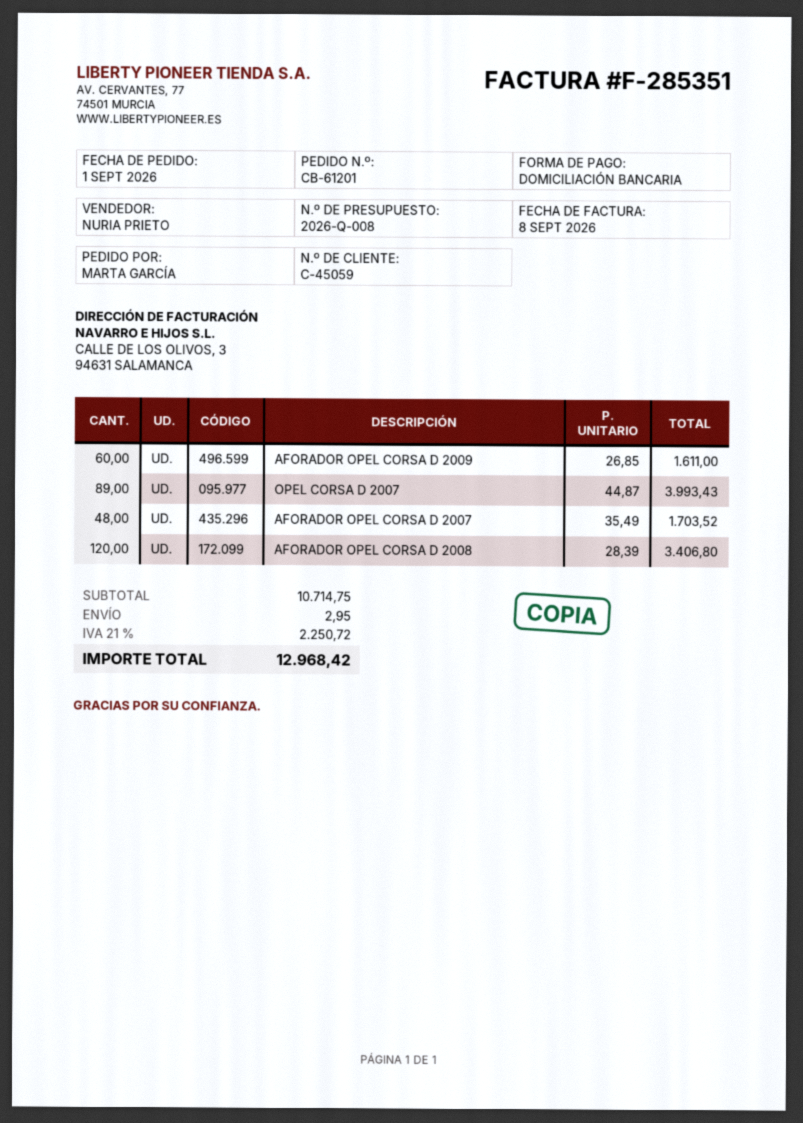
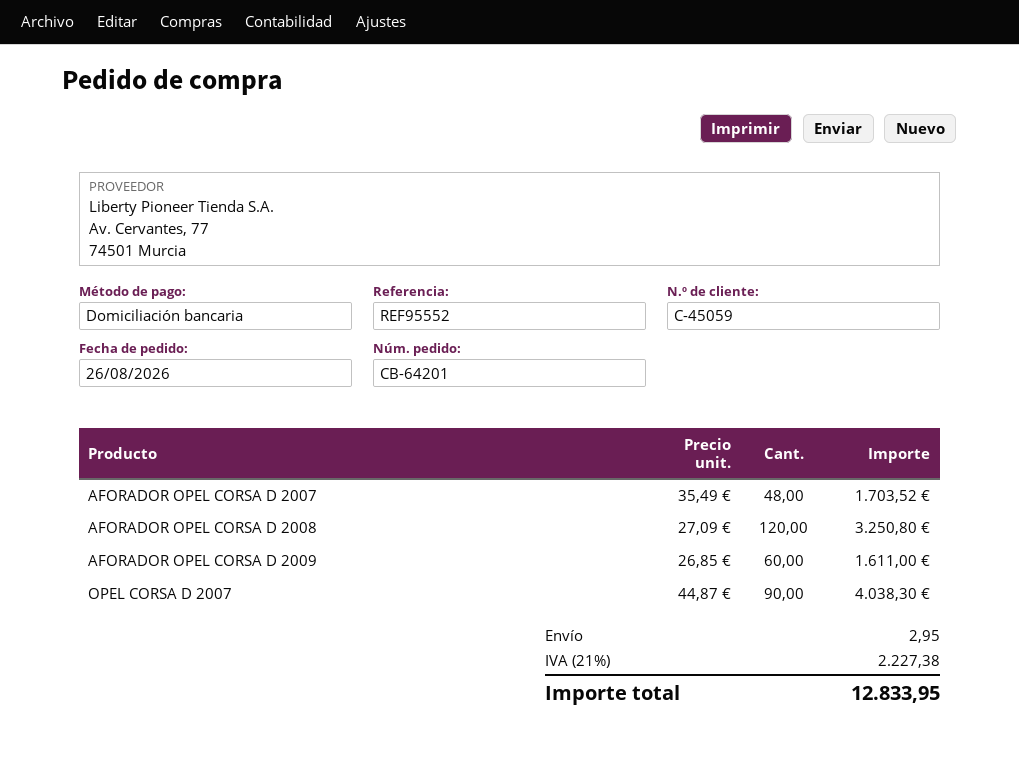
order number: CB-61201 -> CB-64201
order date: 2026-09-01 -> 2026-08-26
OPEL CORSA D 2007: 89 x 44.87 = 3993.43 -> 90 x 44.87 = 4038.30
AFORADOR OPEL CORSA D 2008: 120 x 28.39 = 3406.80 -> 120 x 27.09 = 3250.80
tax: 21% = 2250.72 -> 21% = 2227.38
total: 12968.42 -> 12833.95

